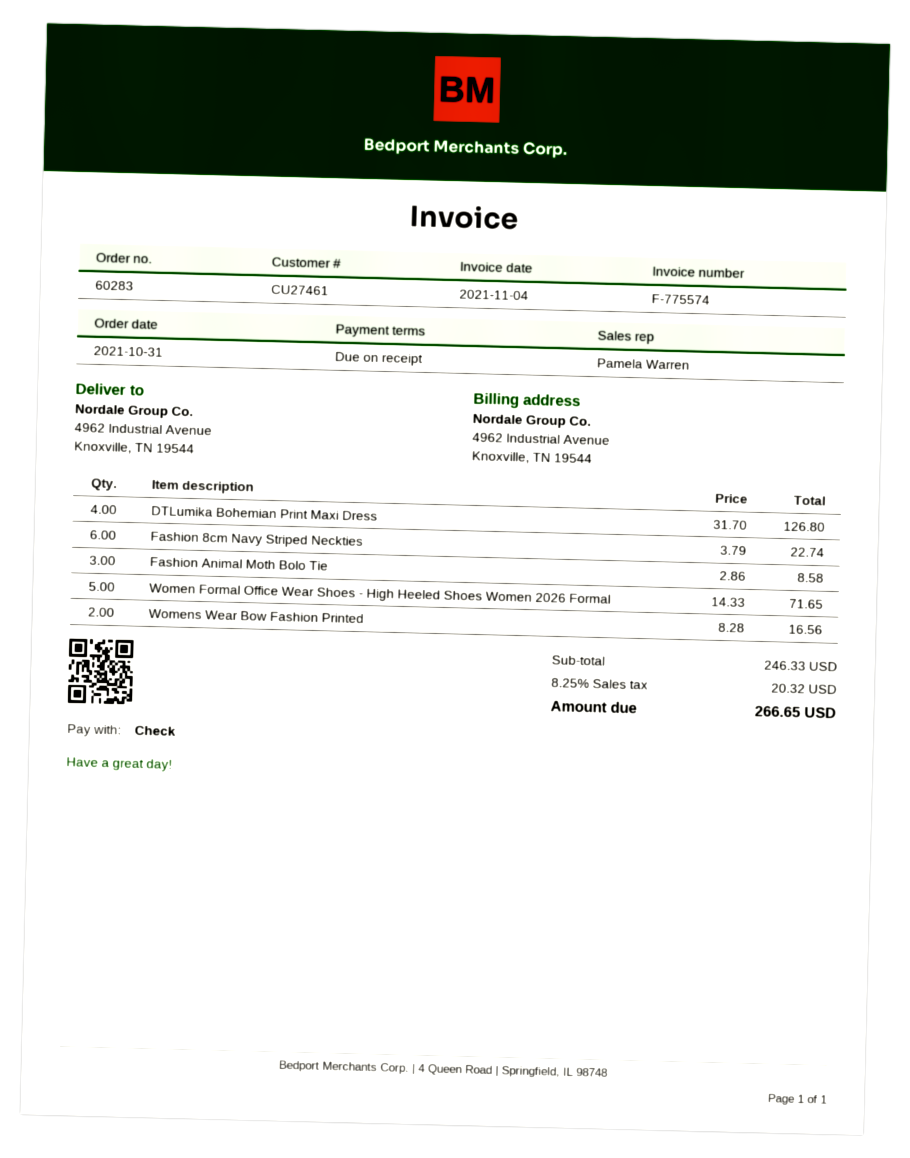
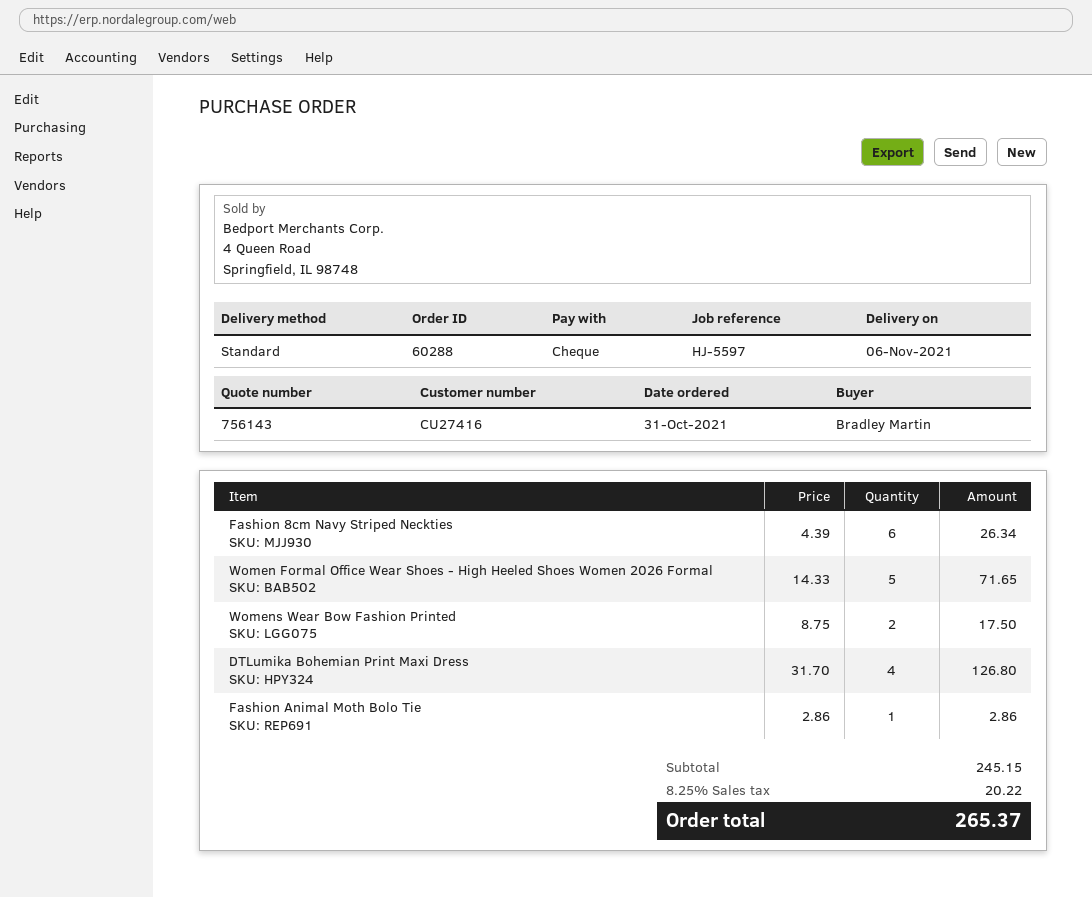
order number: 60283 -> 60288
customer number: CU27461 -> CU27416
Fashion 8cm Navy Striped Neckties: 6 x 3.79 = 22.74 -> 6 x 4.39 = 26.34
Fashion Animal Moth Bolo Tie: 3 x 2.86 = 8.58 -> 1 x 2.86 = 2.86
Womens Wear Bow Fashion Printed: 2 x 8.28 = 16.56 -> 2 x 8.75 = 17.50
subtotal: 246.33 -> 245.15
tax: 8.25% = 20.32 -> 8.25% = 20.22
total: 266.65 -> 265.37

